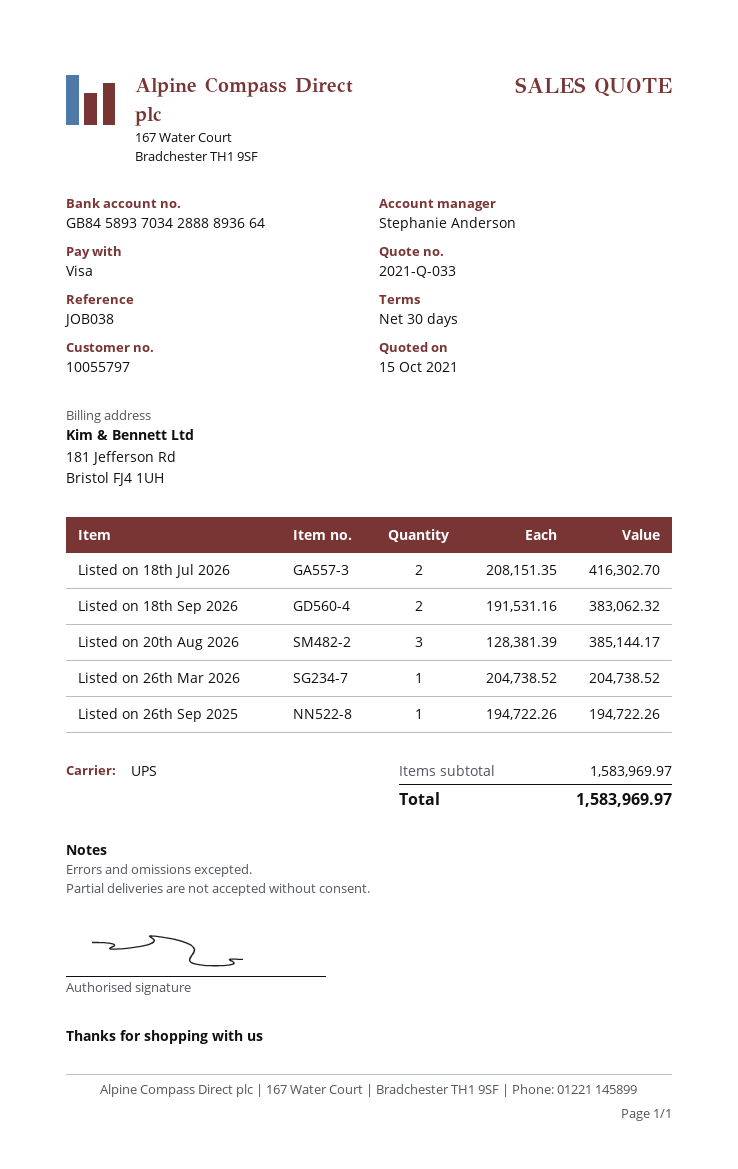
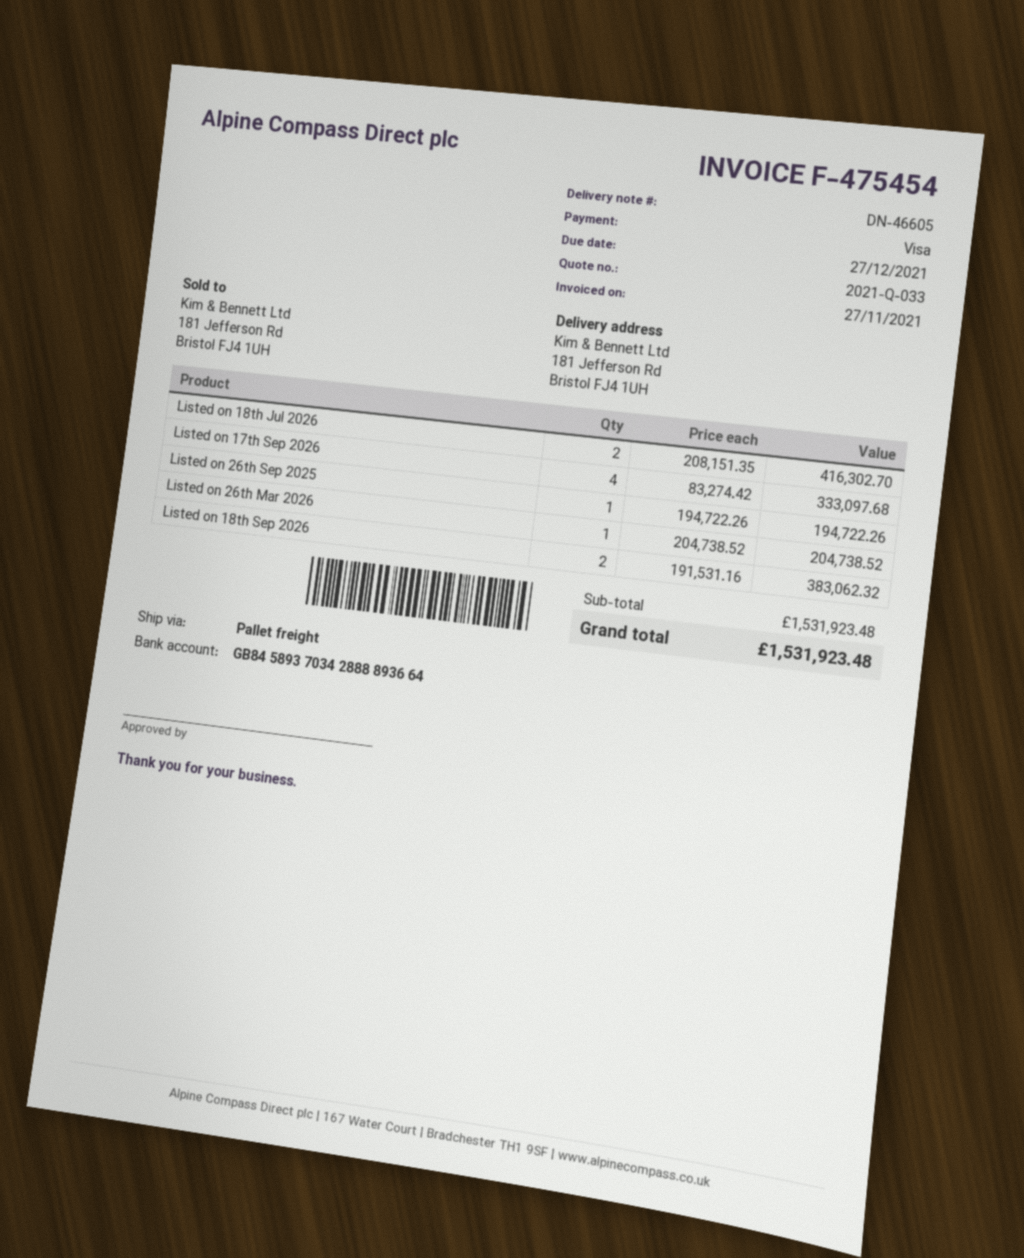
shipping method: UPS -> pallet freight
Listed on 20th Aug 2026: 3 x 128381.39 = 385144.17 -> none
Listed on 17th Sep 2026: none -> 4 x 83274.42 = 333097.68
subtotal: 1583969.97 -> 1531923.48
total: 1583969.97 -> 1531923.48

